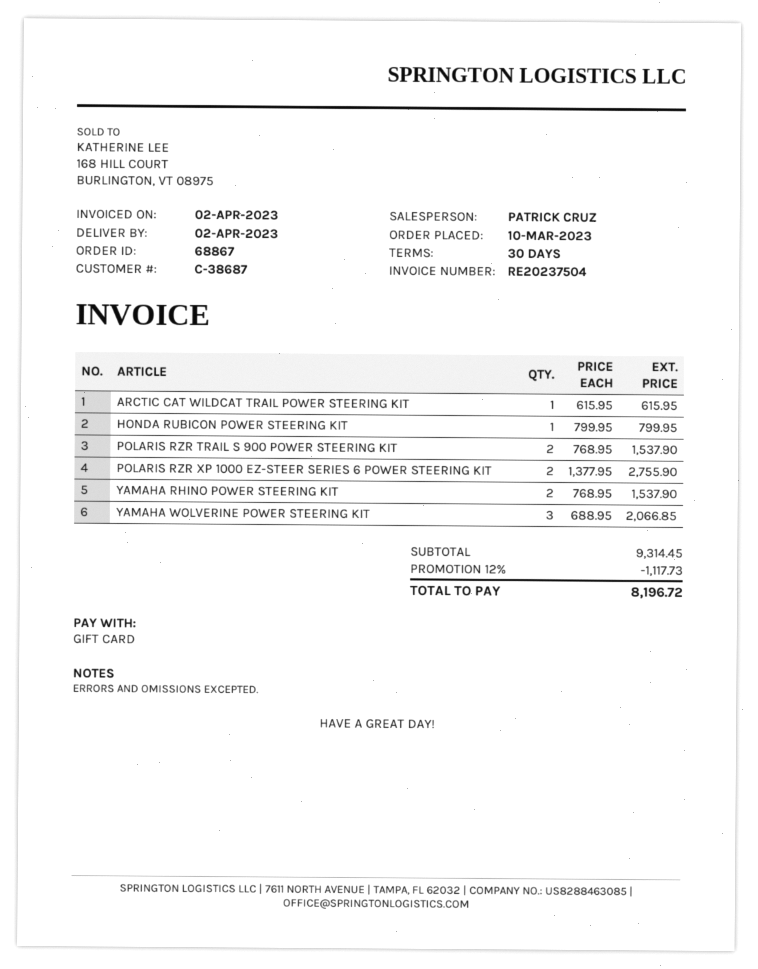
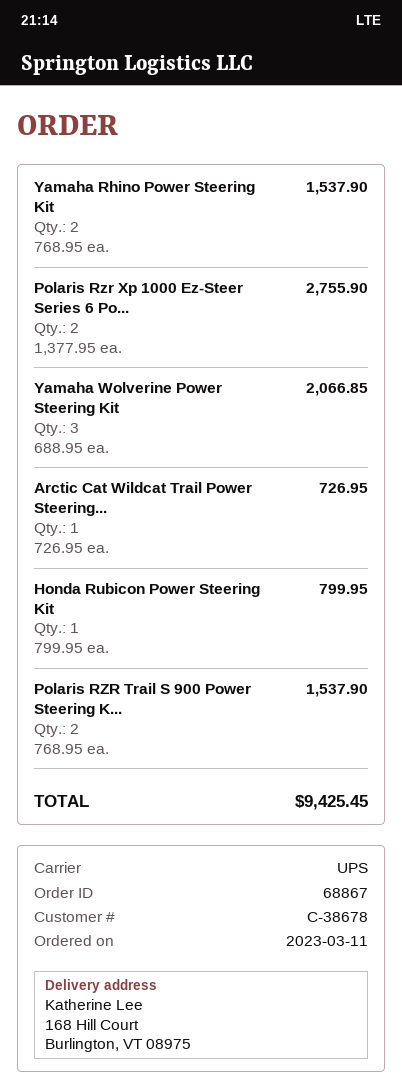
order date: 2023-03-10 -> 2023-03-11
customer number: C-38687 -> C-38678
ARCTIC CAT WILDCAT TRAIL POWER STEERING KIT: 1 x 615.95 = 615.95 -> 1 x 726.95 = 726.95
discount: 12% = 1117.73 -> none
total: 8196.72 -> 9425.45

